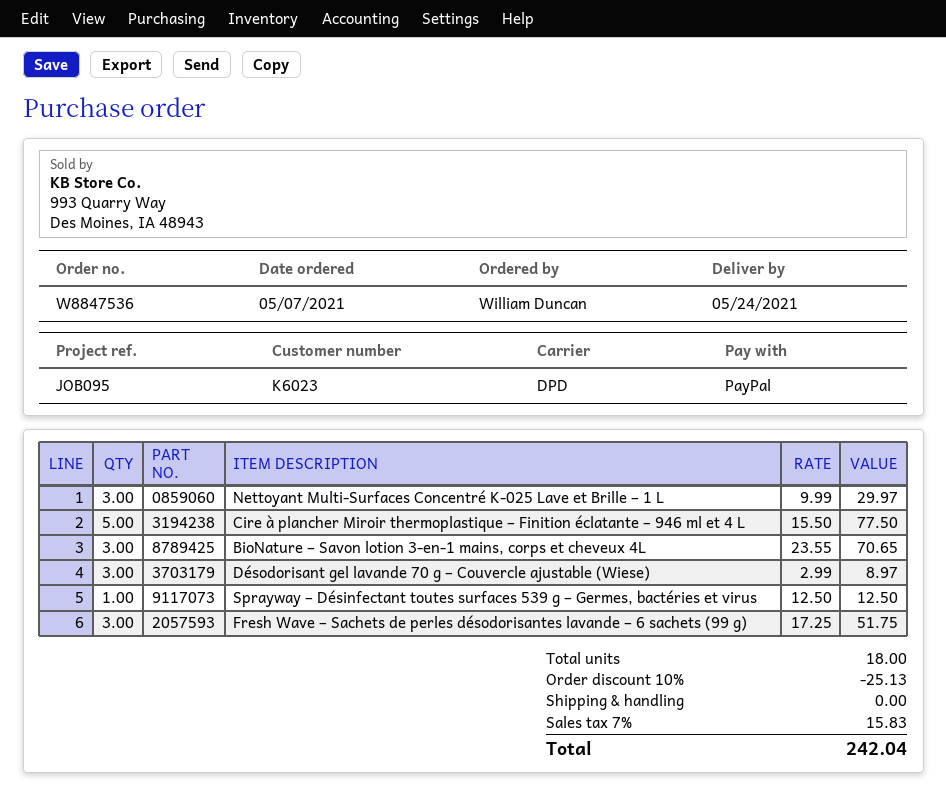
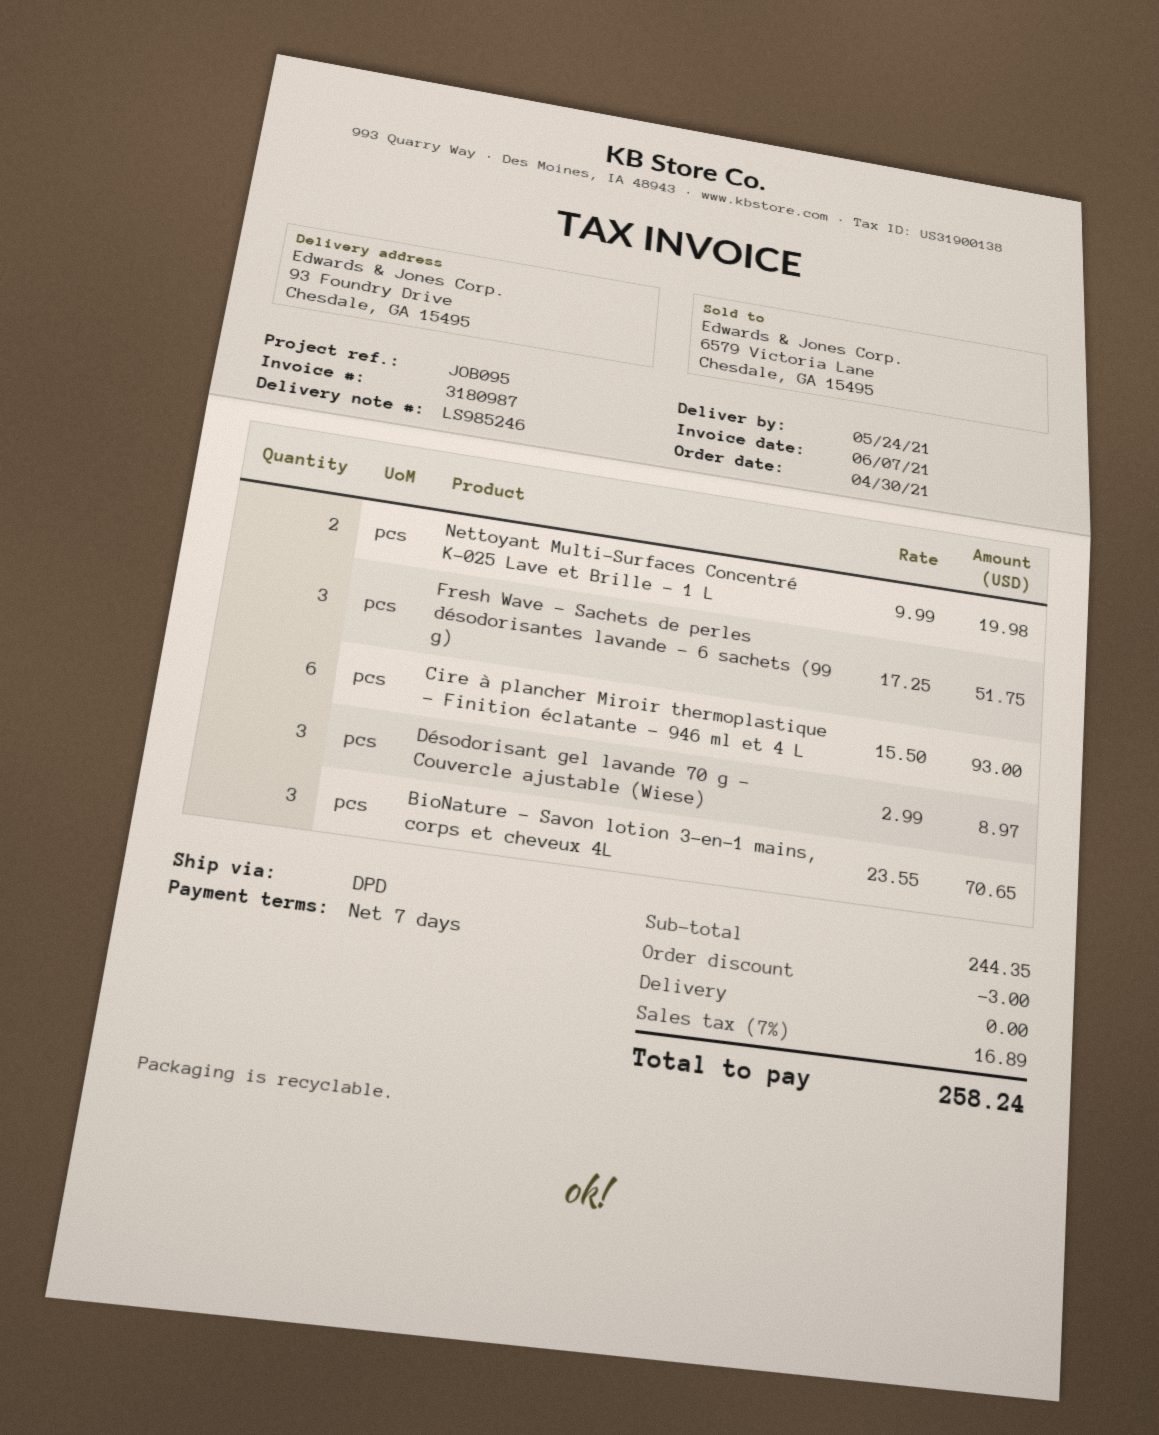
order date: 2021-05-07 -> 2021-04-30
Nettoyant Multi-Surfaces Concentré K-025 Lave et Brille – 1 L: 3 x 9.99 = 29.97 -> 2 x 9.99 = 19.98
Cire à plancher Miroir thermoplastique – Finition éclatante – 946 ml et 4 L: 5 x 15.50 = 77.50 -> 6 x 15.50 = 93.00
Sprayway – Désinfectant toutes surfaces 539 g – Germes, bactéries et virus: 1 x 12.50 = 12.50 -> none
discount: 25.13 -> 3.00
tax: 7% = 15.83 -> 7% = 16.89
total: 242.04 -> 258.24

